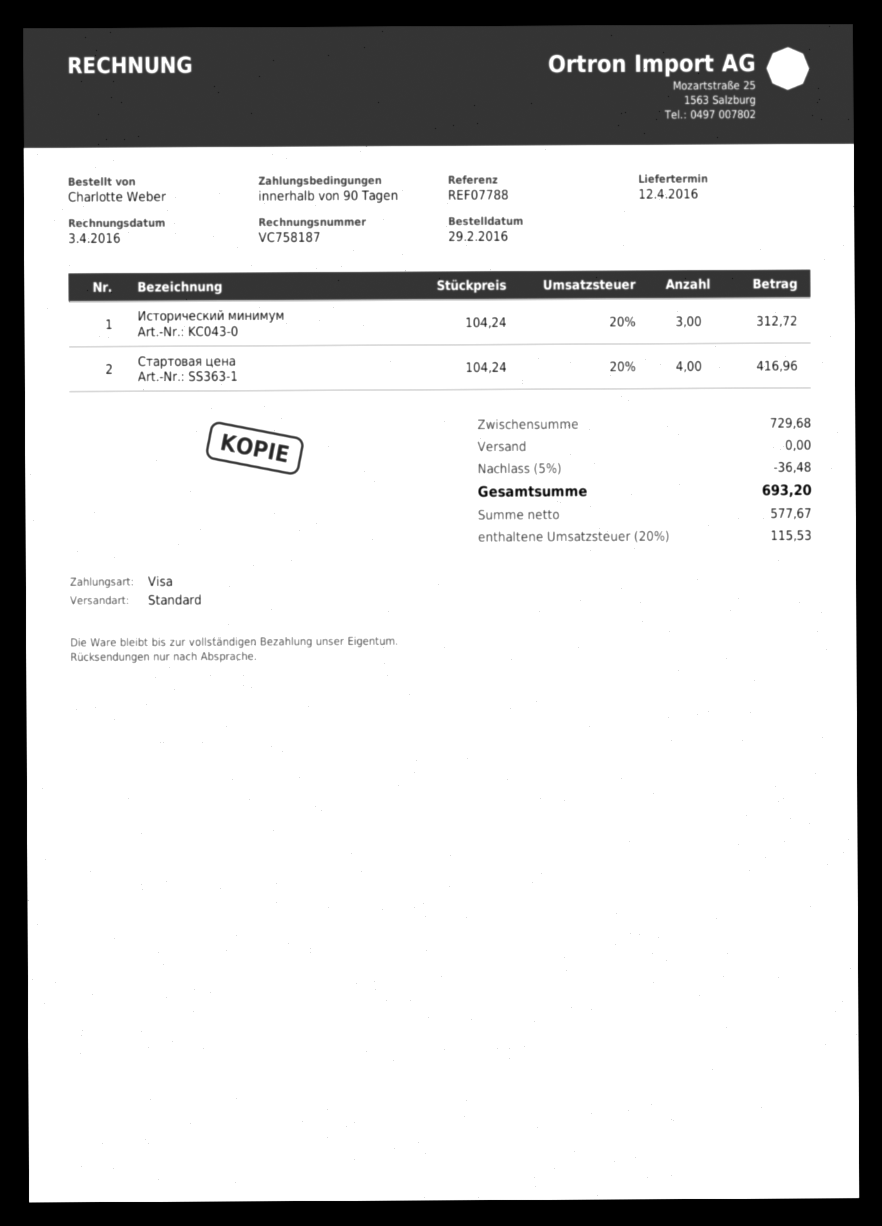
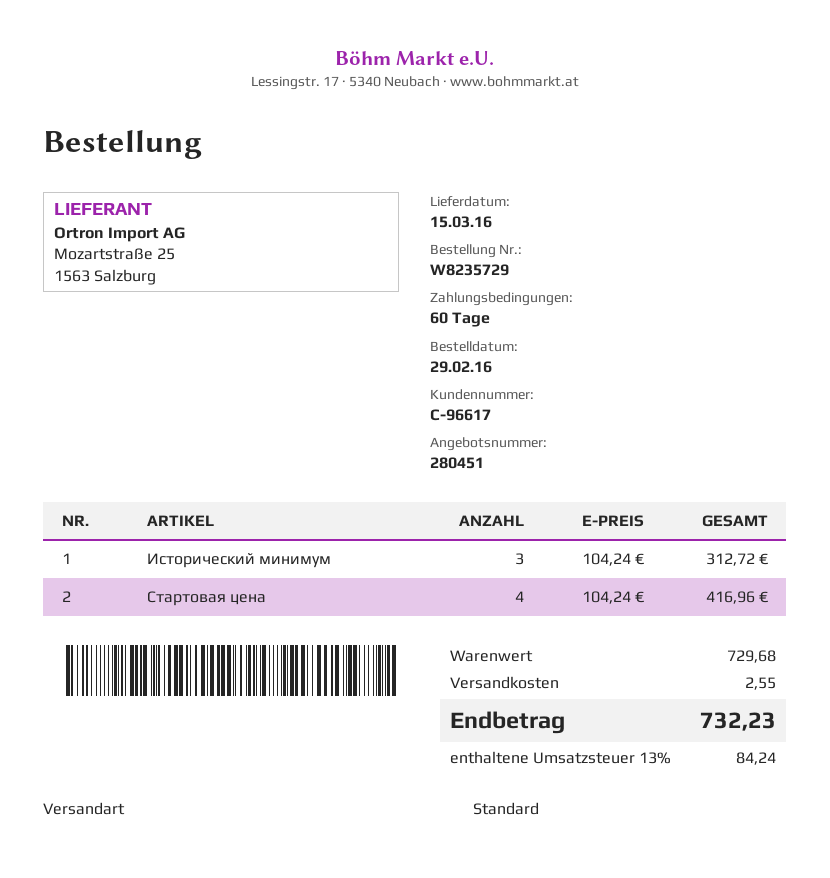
delivery date: 2016-04-12 -> 2016-03-15
payment terms: 90 days -> 60 days
discount: 5% = 36.48 -> none
shipping: 0.00 -> 2.55
tax: 20% = 115.53 -> 13% = 84.24
total: 693.20 -> 732.23

